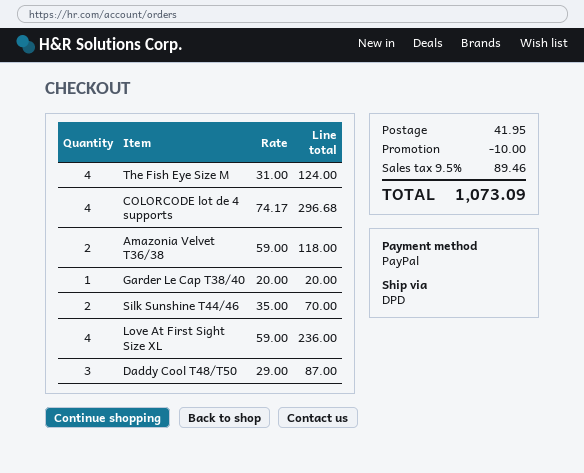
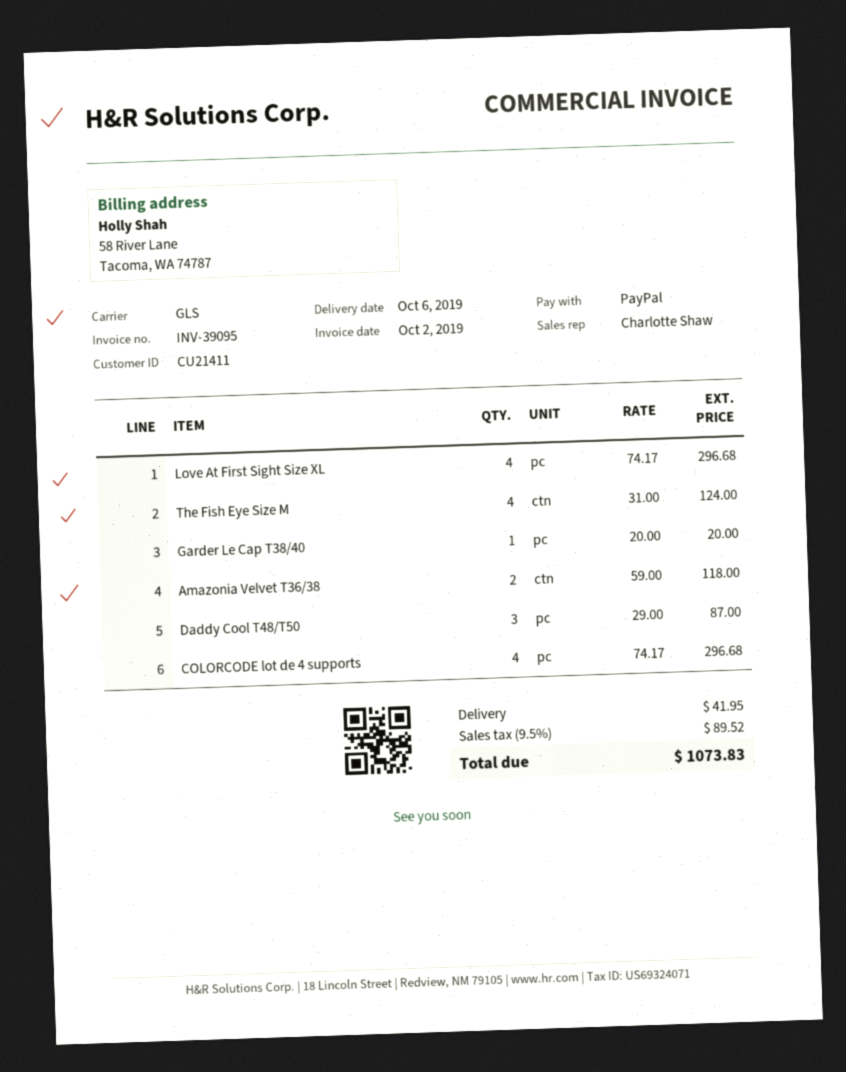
shipping method: DPD -> GLS
Silk Sunshine T44/46: 2 x 35.00 = 70.00 -> none
Love At First Sight Size XL: 4 x 59.00 = 236.00 -> 4 x 74.17 = 296.68
discount: 10.00 -> none
tax: 9.5% = 89.46 -> 9.5% = 89.52
total: 1073.09 -> 1073.83

